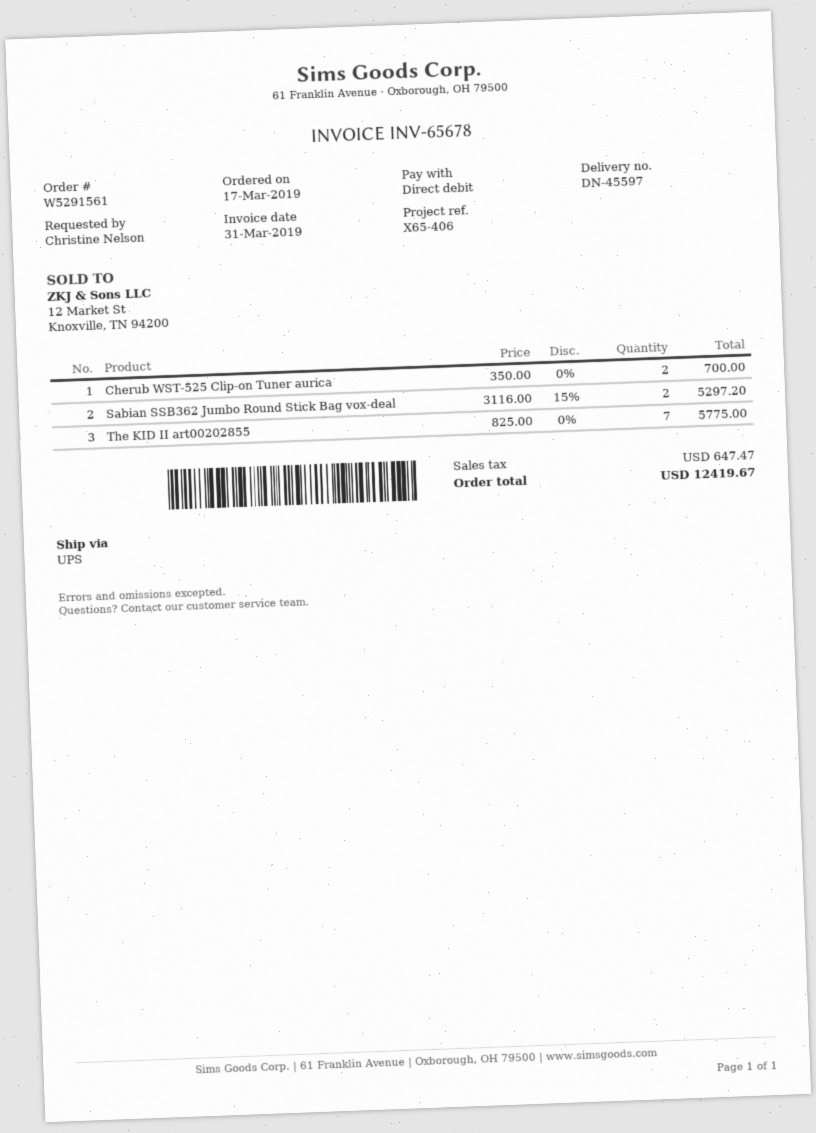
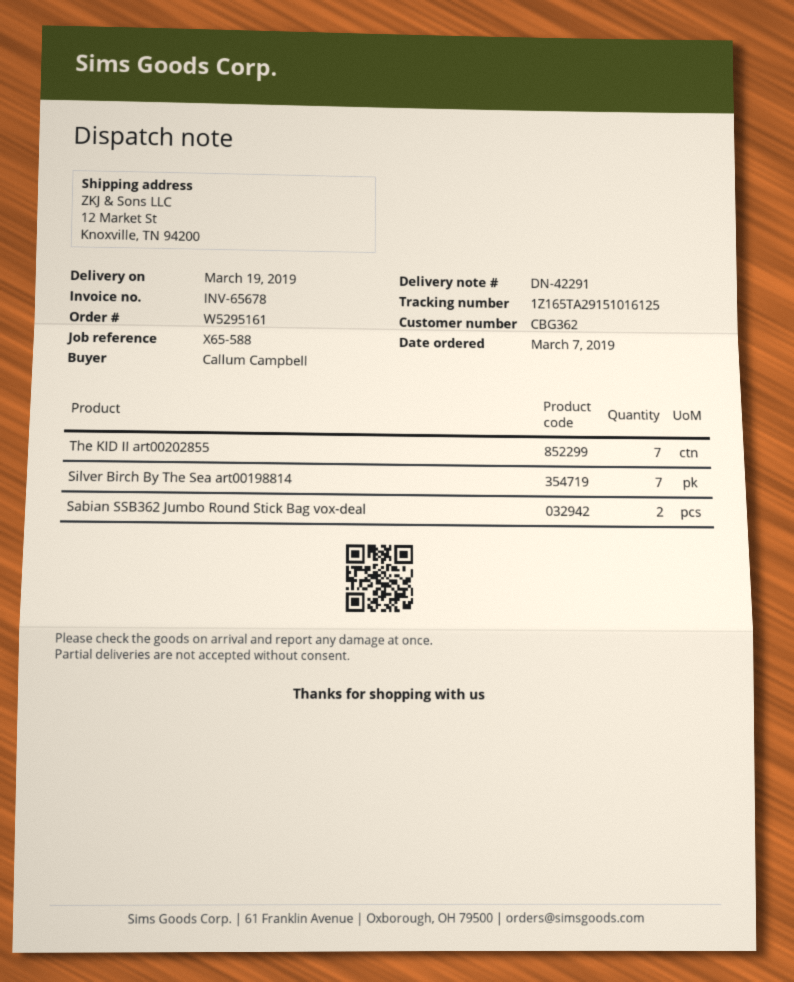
order number: W5291561 -> W5295161
order date: 2019-03-17 -> 2019-03-07
delivery note number: DN-45597 -> DN-42291
reference: X65-406 -> X65-588
ordered by: Christine Nelson -> Callum Campbell
Cherub WST-525 Clip-on Tuner aurica: 2 -> none
Silver Birch By The Sea art00198814: none -> 7

